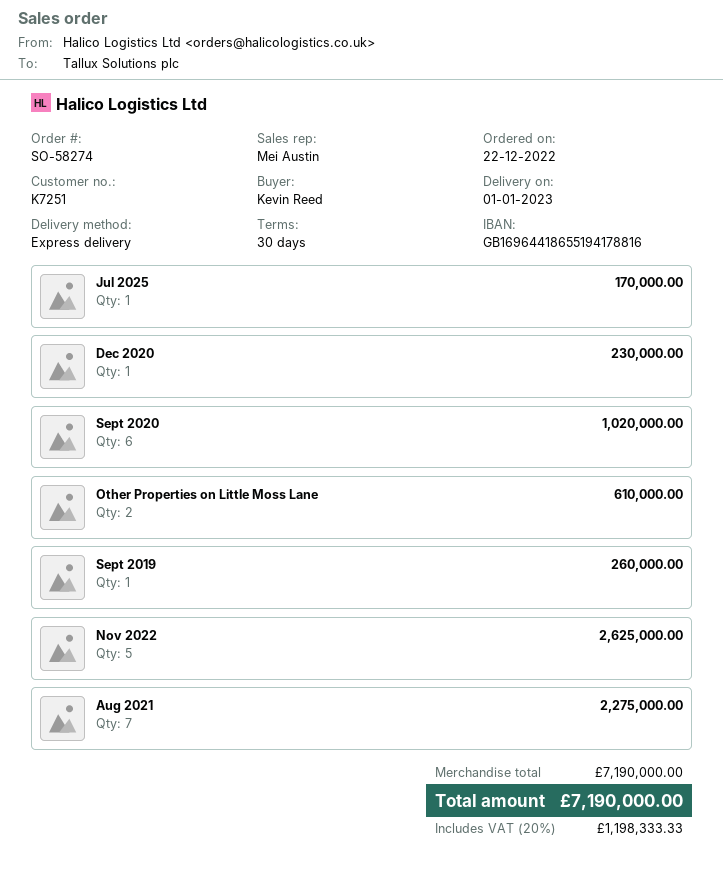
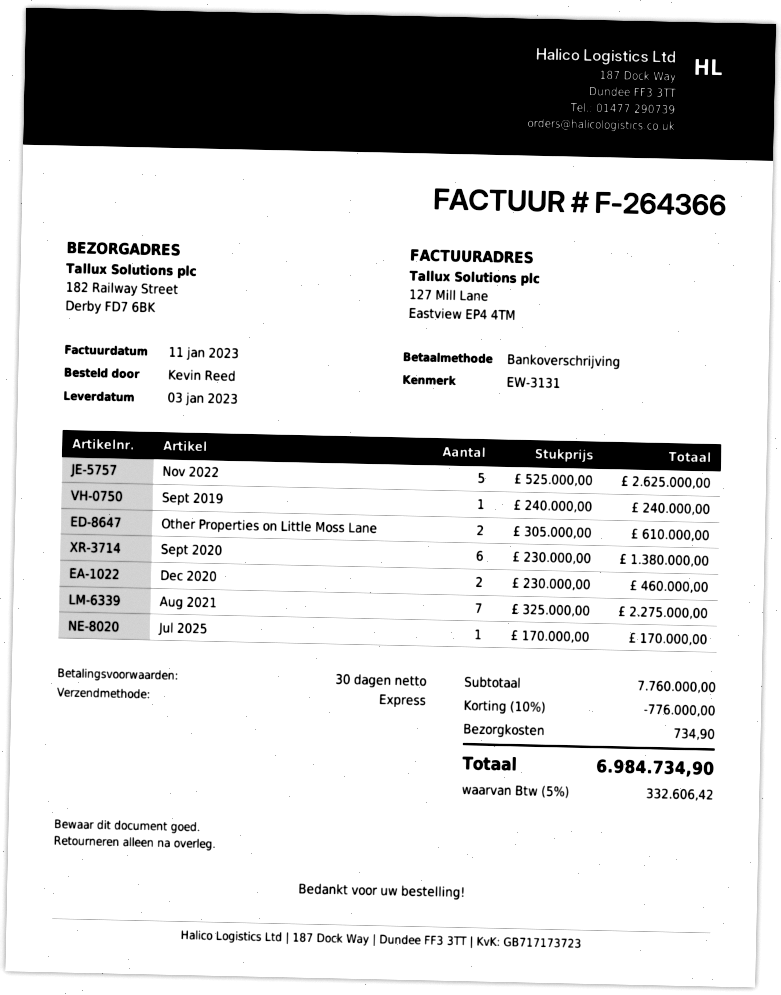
delivery date: 2023-01-01 -> 2023-01-03
Dec 2020: 1 for 230000.00 -> 2 for 460000.00
Sept 2020: 6 for 1020000.00 -> 6 for 1380000.00
Sept 2019: 1 for 260000.00 -> 1 for 240000.00
subtotal: 7190000.00 -> 7760000.00
discount: none -> 10% = 776000.00
shipping: none -> 734.90
tax: 20% = 1198333.33 -> 5% = 332606.42
total: 7190000.00 -> 6984734.90

